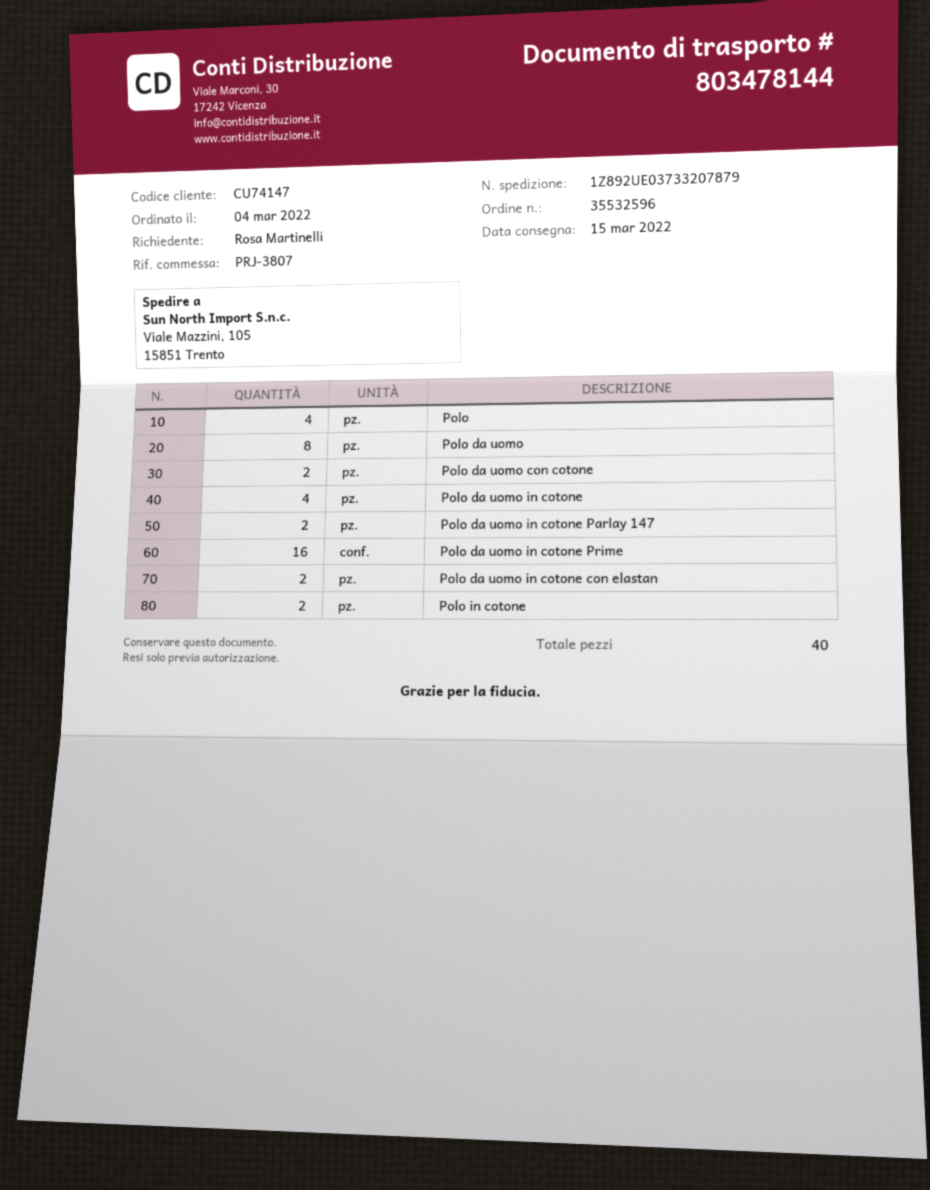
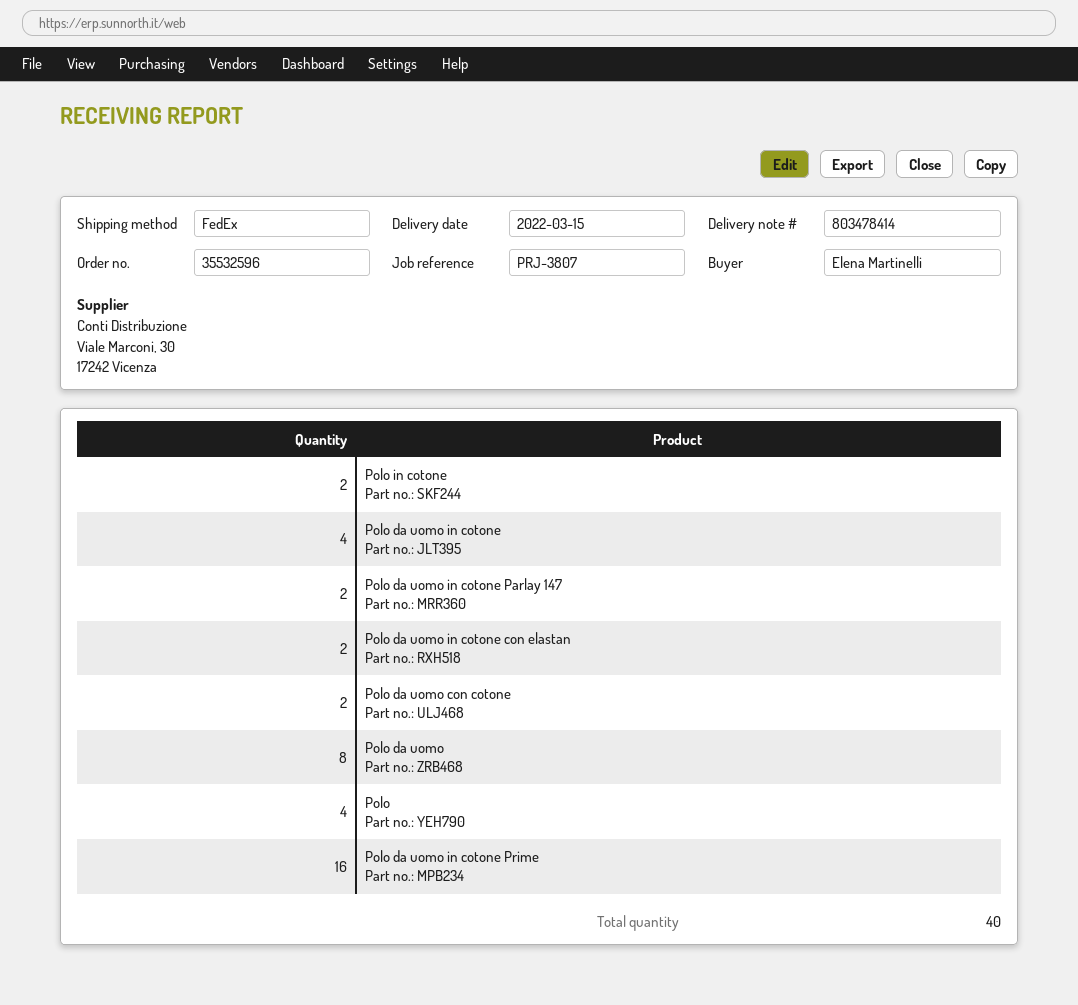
delivery note number: 803478144 -> 803478414
ordered by: Rosa Martinelli -> Elena Martinelli

